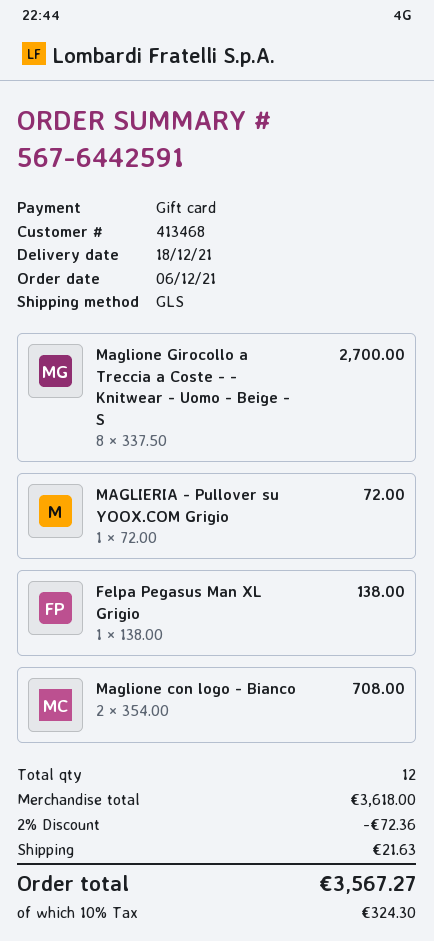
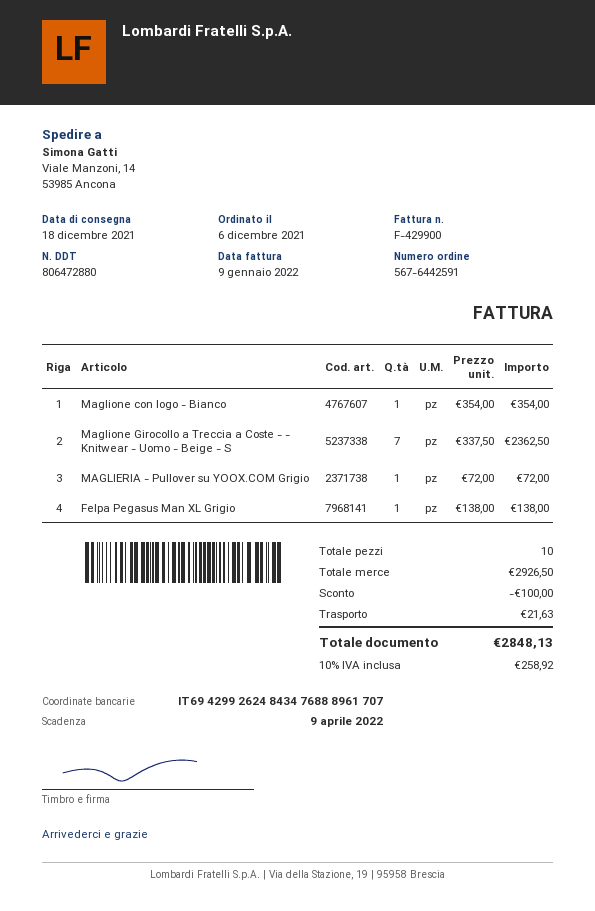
Maglione Girocollo a Treccia a Coste - - Knitwear - Uomo - Beige - S: 8 x 337.50 = 2700.00 -> 7 x 337.50 = 2362.50
Maglione con logo - Bianco: 2 x 354.00 = 708.00 -> 1 x 354.00 = 354.00
total quantity: 12 -> 10
subtotal: 3618.00 -> 2926.50
discount: 72.36 -> 100.00
tax: 10% = 324.30 -> 10% = 258.92
total: 3567.27 -> 2848.13

